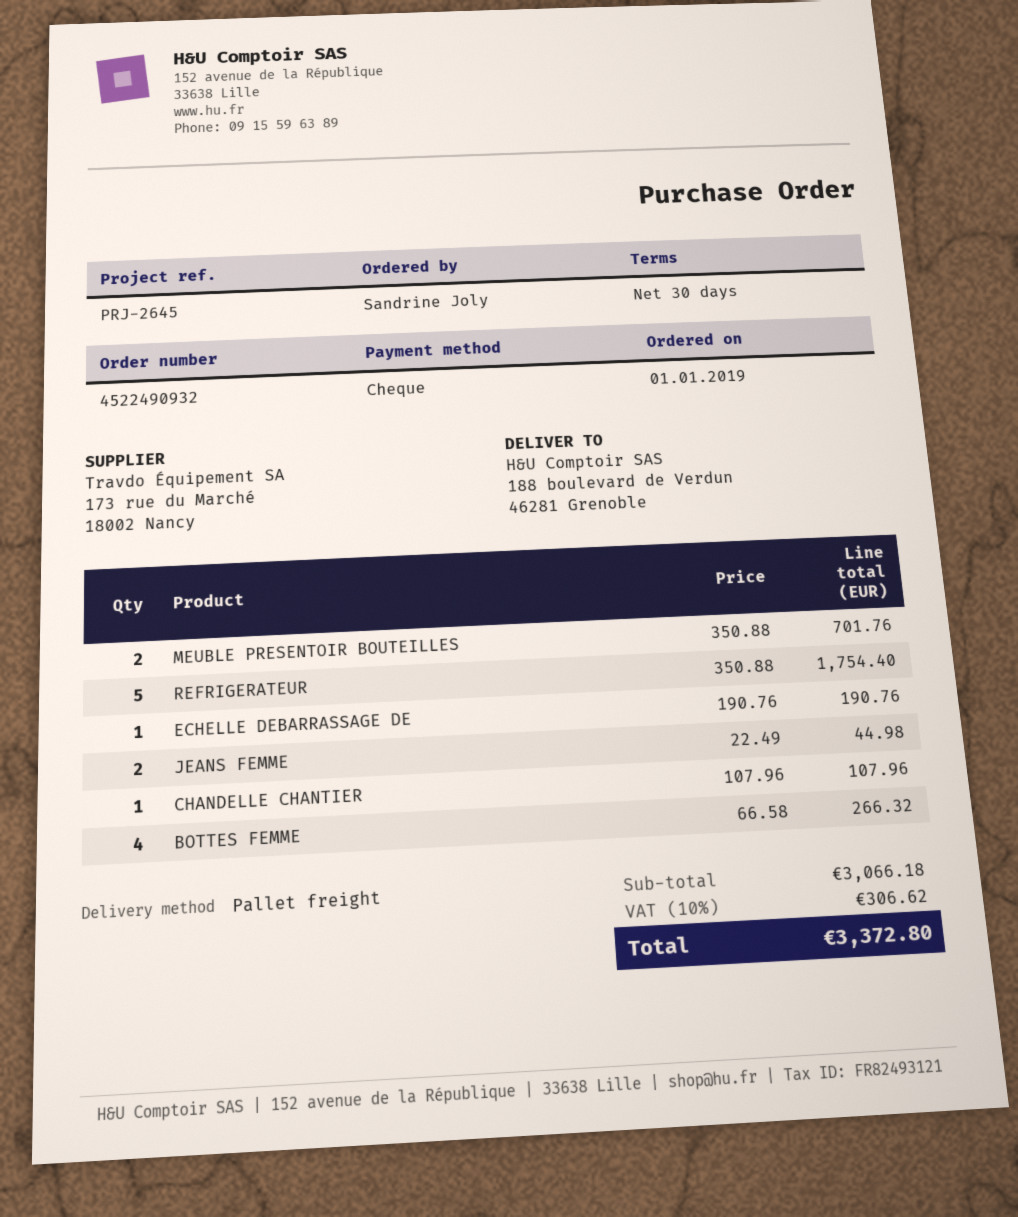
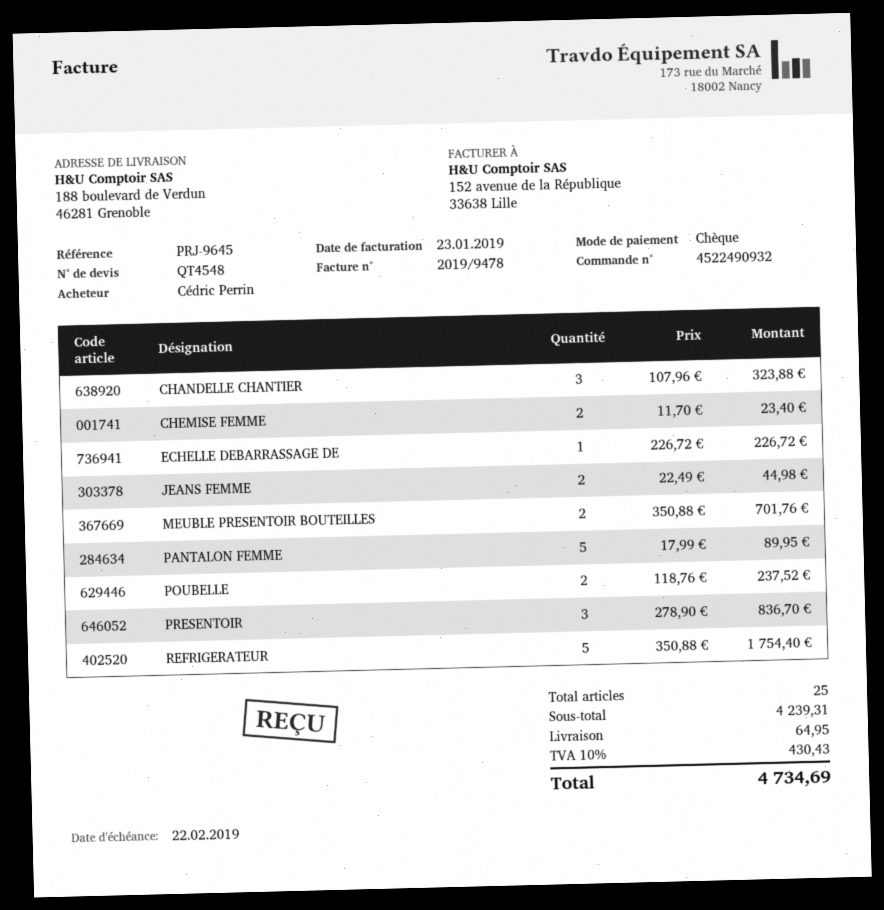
reference: PRJ-2645 -> PRJ-9645
ordered by: Sandrine Joly -> Cédric Perrin
ECHELLE DEBARRASSAGE DE: 1 x 190.76 = 190.76 -> 1 x 226.72 = 226.72
CHANDELLE CHANTIER: 1 x 107.96 = 107.96 -> 3 x 107.96 = 323.88
BOTTES FEMME: 4 x 66.58 = 266.32 -> none
CHEMISE FEMME: none -> 2 x 11.70 = 23.40
PANTALON FEMME: none -> 5 x 17.99 = 89.95
POUBELLE: none -> 2 x 118.76 = 237.52
PRESENTOIR: none -> 3 x 278.90 = 836.70
subtotal: 3066.18 -> 4239.31
shipping: none -> 64.95
tax: 10% = 306.62 -> 10% = 430.43
total: 3372.80 -> 4734.69

